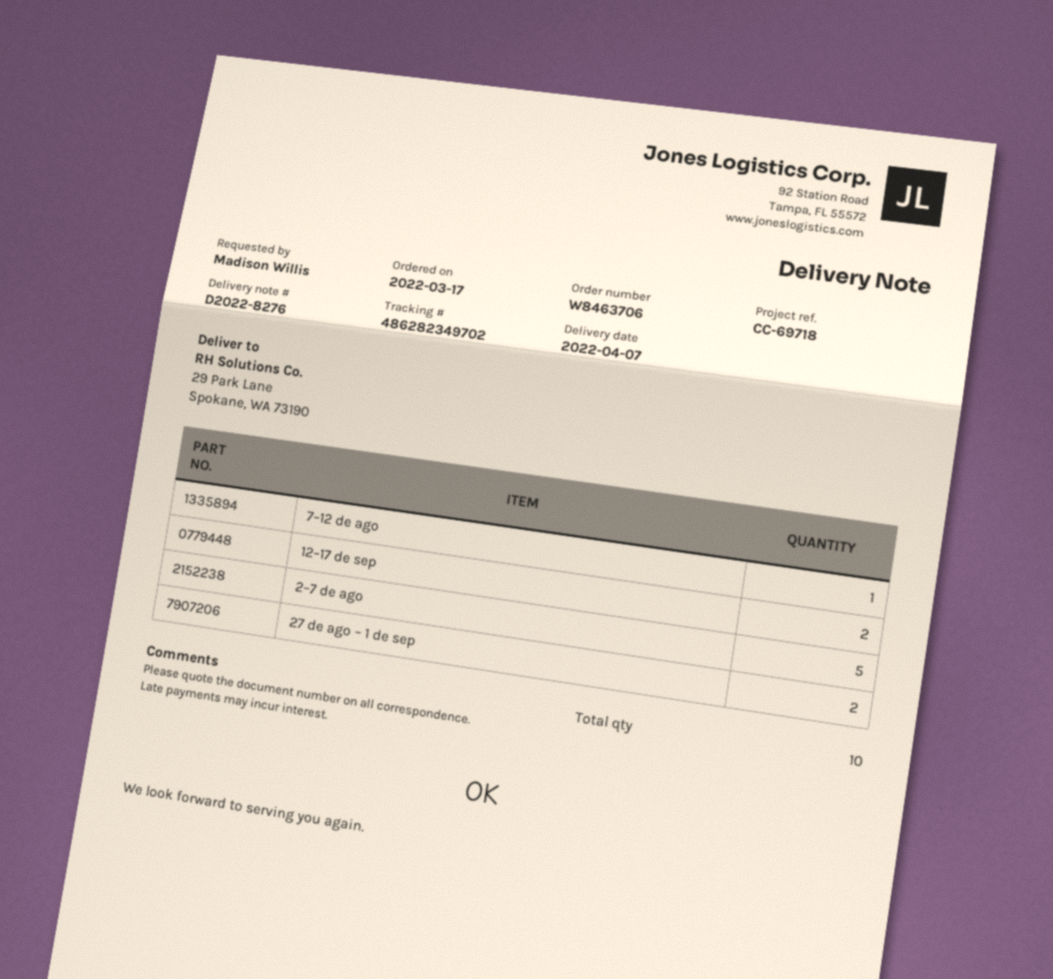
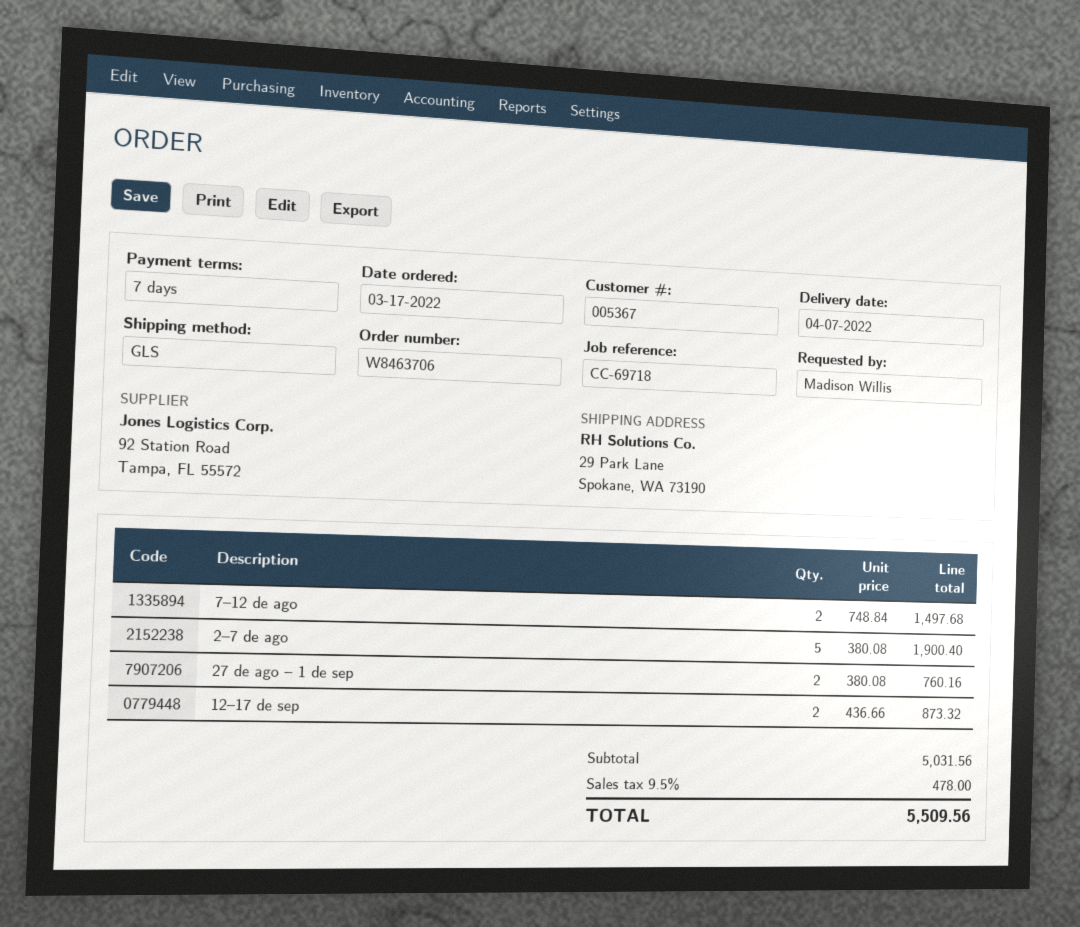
7–12 de ago: 1 -> 2

